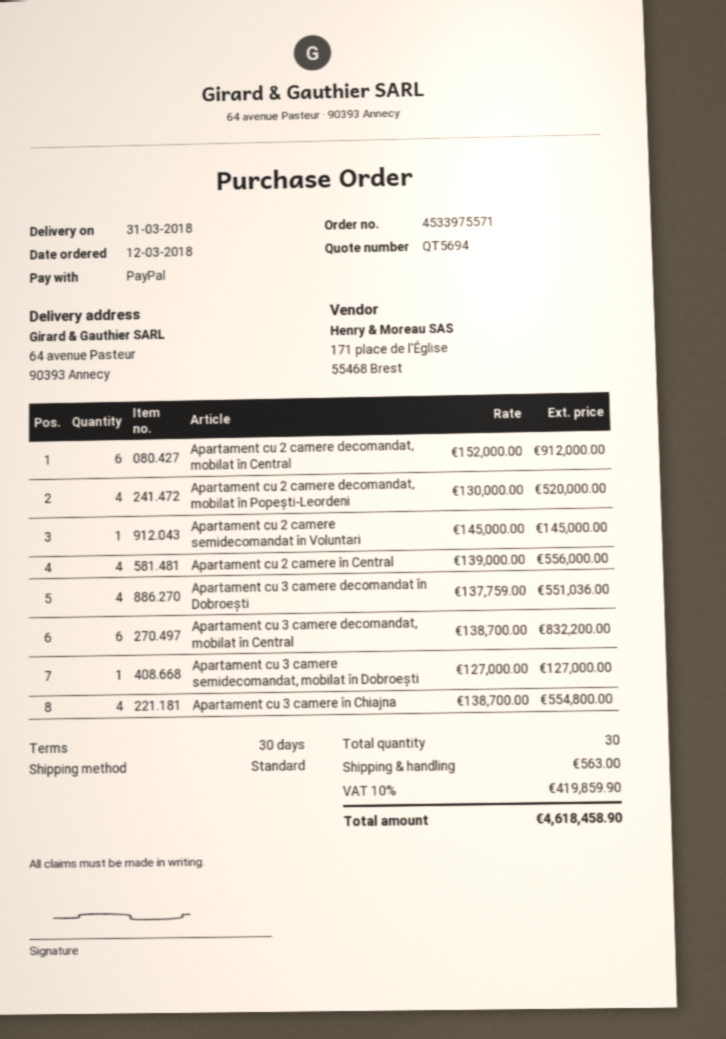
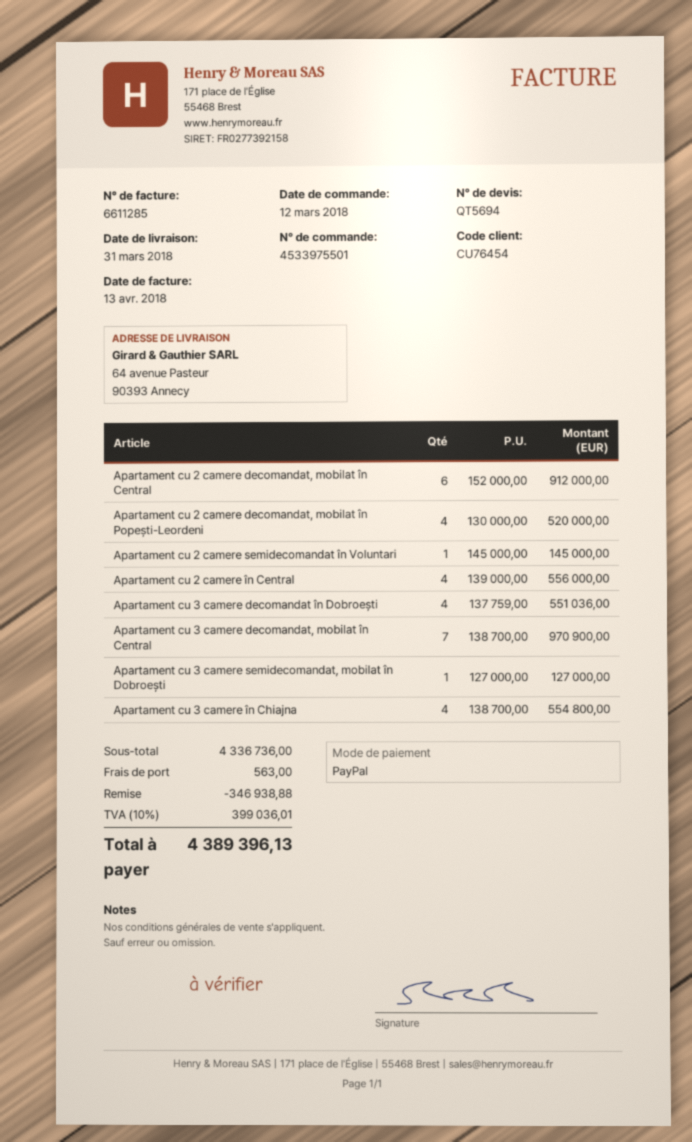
order number: 4533975571 -> 4533975501
Apartament cu 3 camere decomandat, mobilat în Central: 6 x 138700.00 = 832200.00 -> 7 x 138700.00 = 970900.00
discount: none -> 346938.88
tax: 10% = 419859.90 -> 10% = 399036.01
total: 4618458.90 -> 4389396.13

